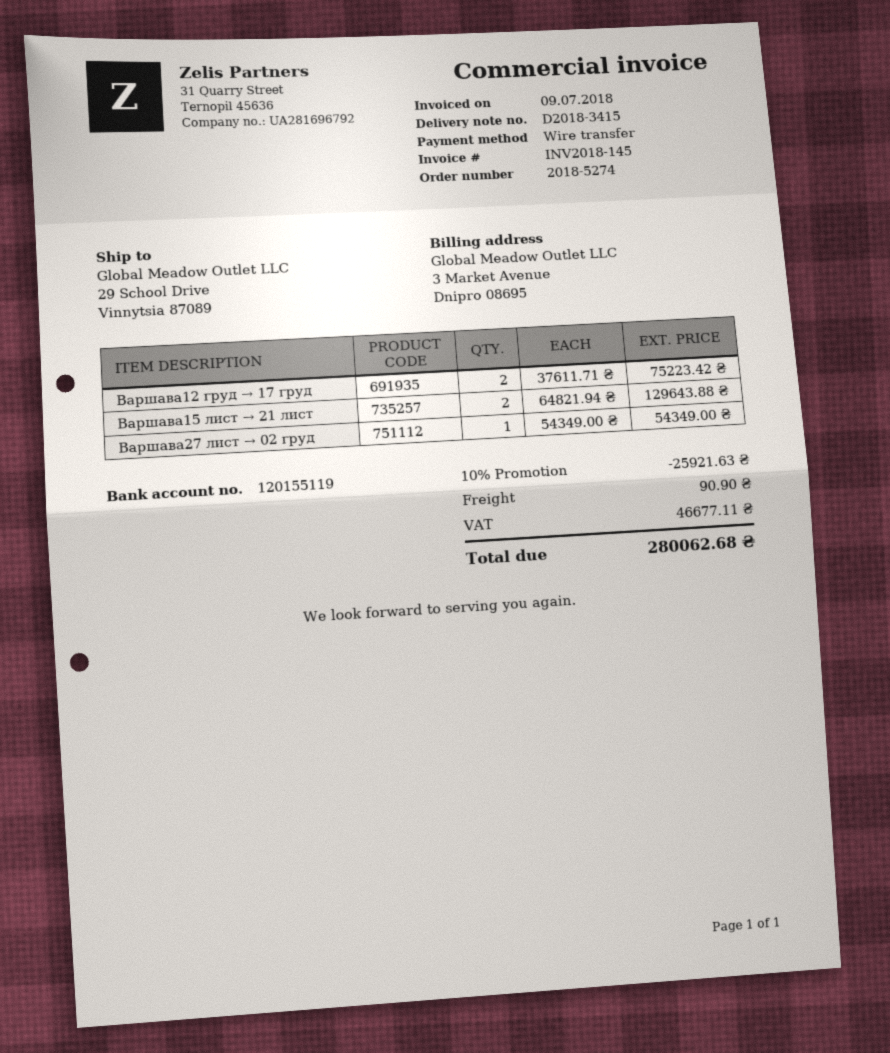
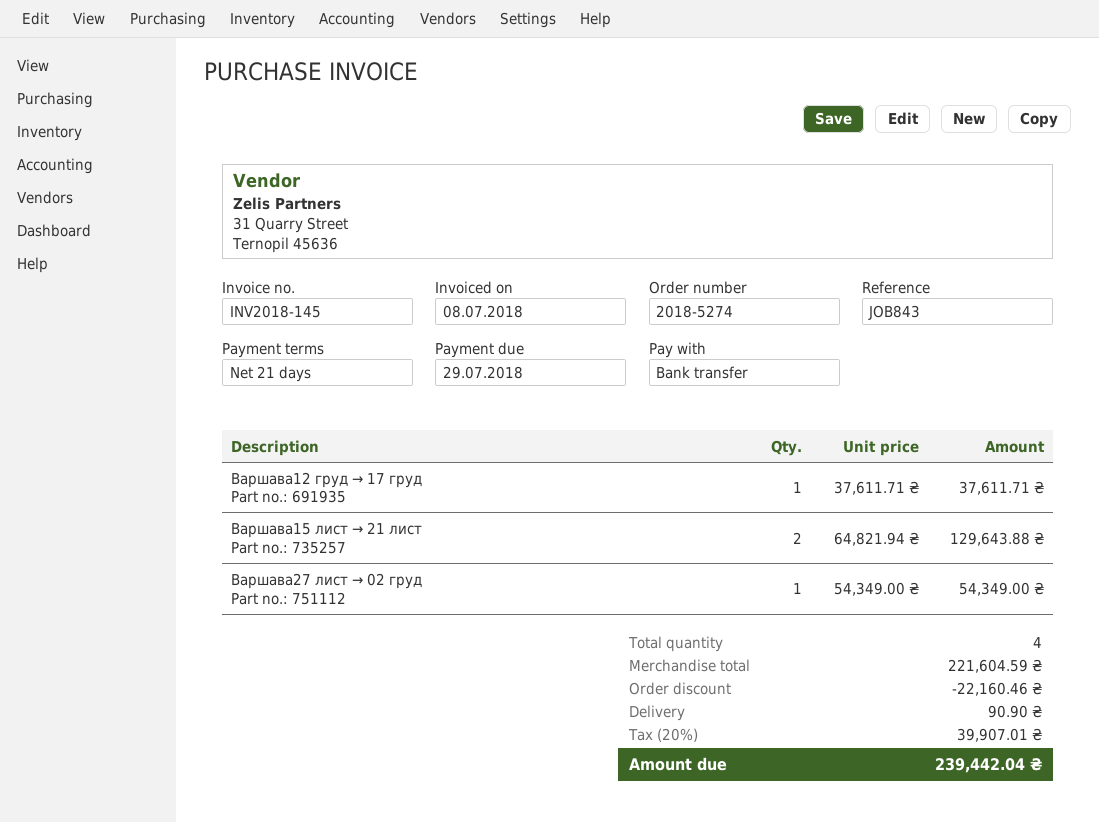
invoice date: 2018-07-09 -> 2018-07-08
Варшава12 груд → 17 груд: 2 x 37611.71 = 75223.42 -> 1 x 37611.71 = 37611.71
discount: 25921.63 -> 22160.46
tax: 46677.11 -> 39907.01
total: 280062.68 -> 239442.04

